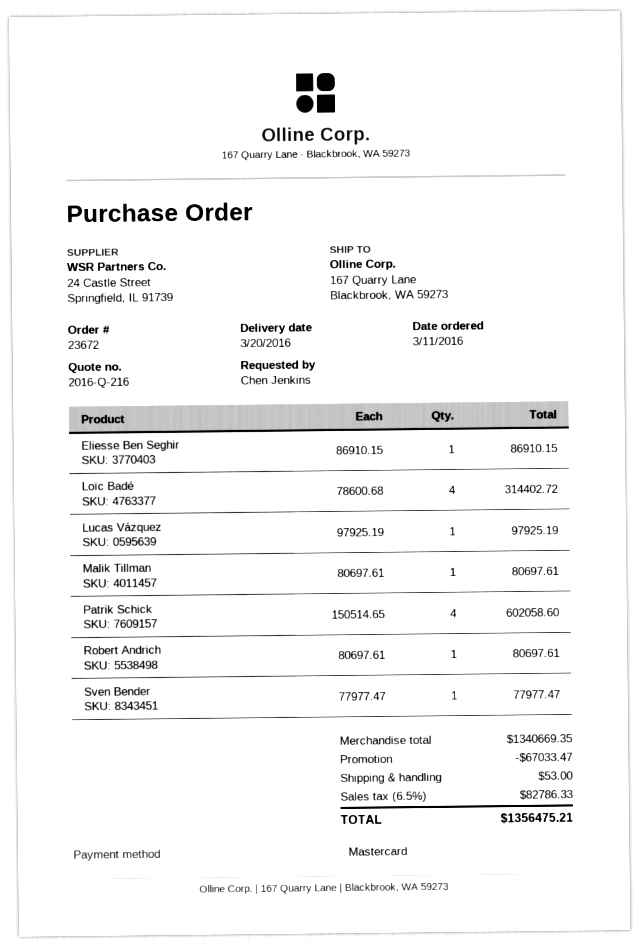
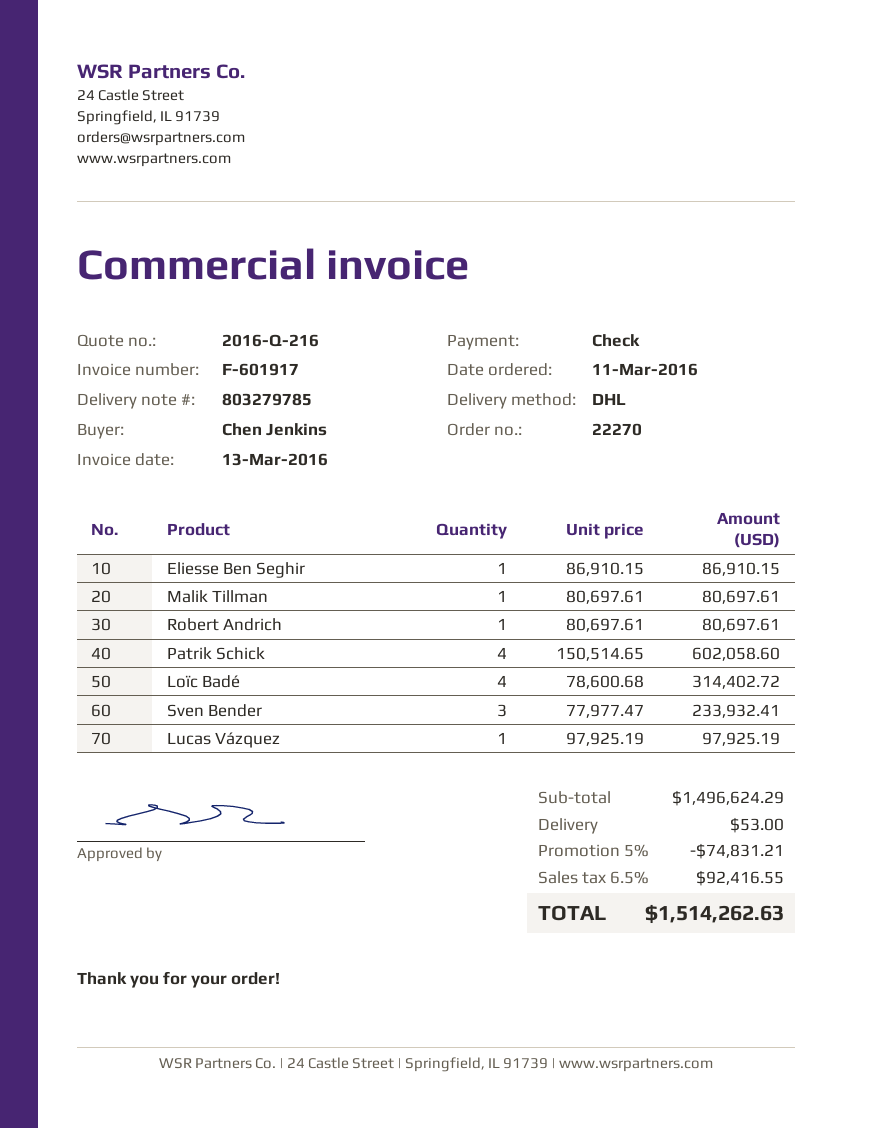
order number: 23672 -> 22270
payment method: Mastercard -> cheque
Sven Bender: 1 x 77977.47 = 77977.47 -> 3 x 77977.47 = 233932.41
subtotal: 1340669.35 -> 1496624.29
discount: 67033.47 -> 74831.21
tax: 6.5% = 82786.33 -> 6.5% = 92416.55
total: 1356475.21 -> 1514262.63

